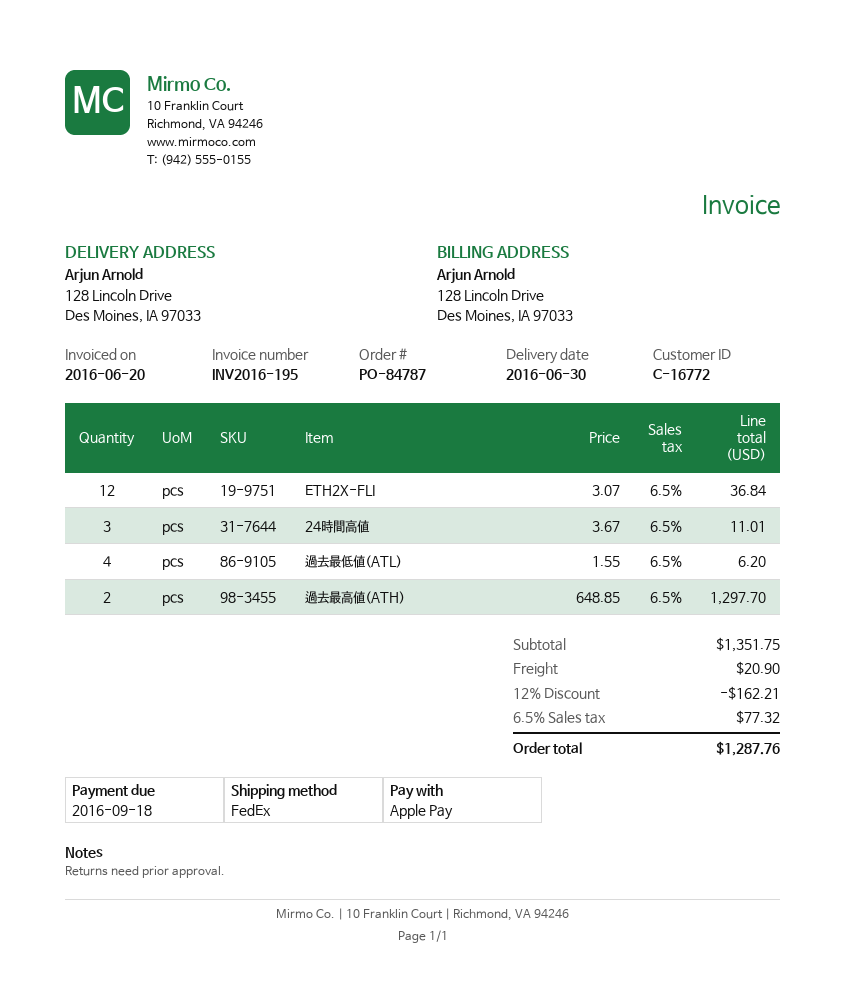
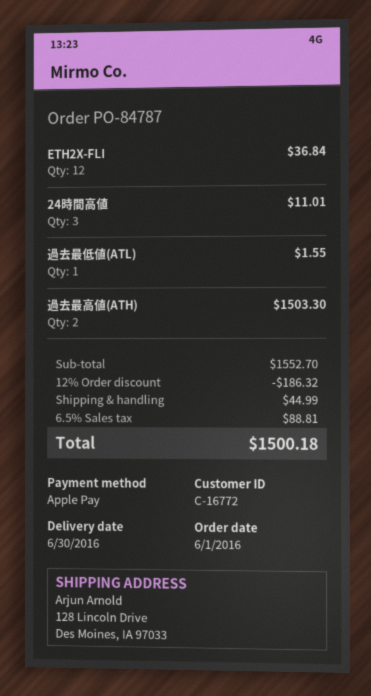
過去最低値(ATL): 4 for 6.20 -> 1 for 1.55
過去最高値(ATH): 2 for 1297.70 -> 2 for 1503.30
subtotal: 1351.75 -> 1552.70
discount: 12% = 162.21 -> 12% = 186.32
shipping: 20.90 -> 44.99
tax: 6.5% = 77.32 -> 6.5% = 88.81
total: 1287.76 -> 1500.18

